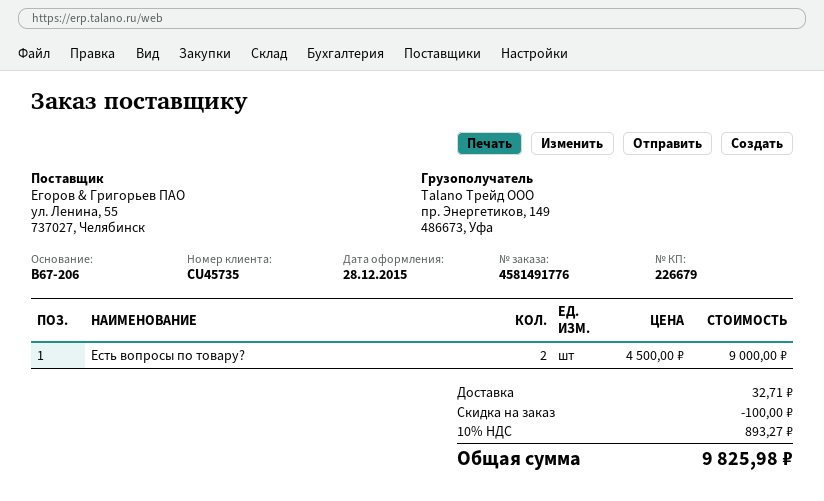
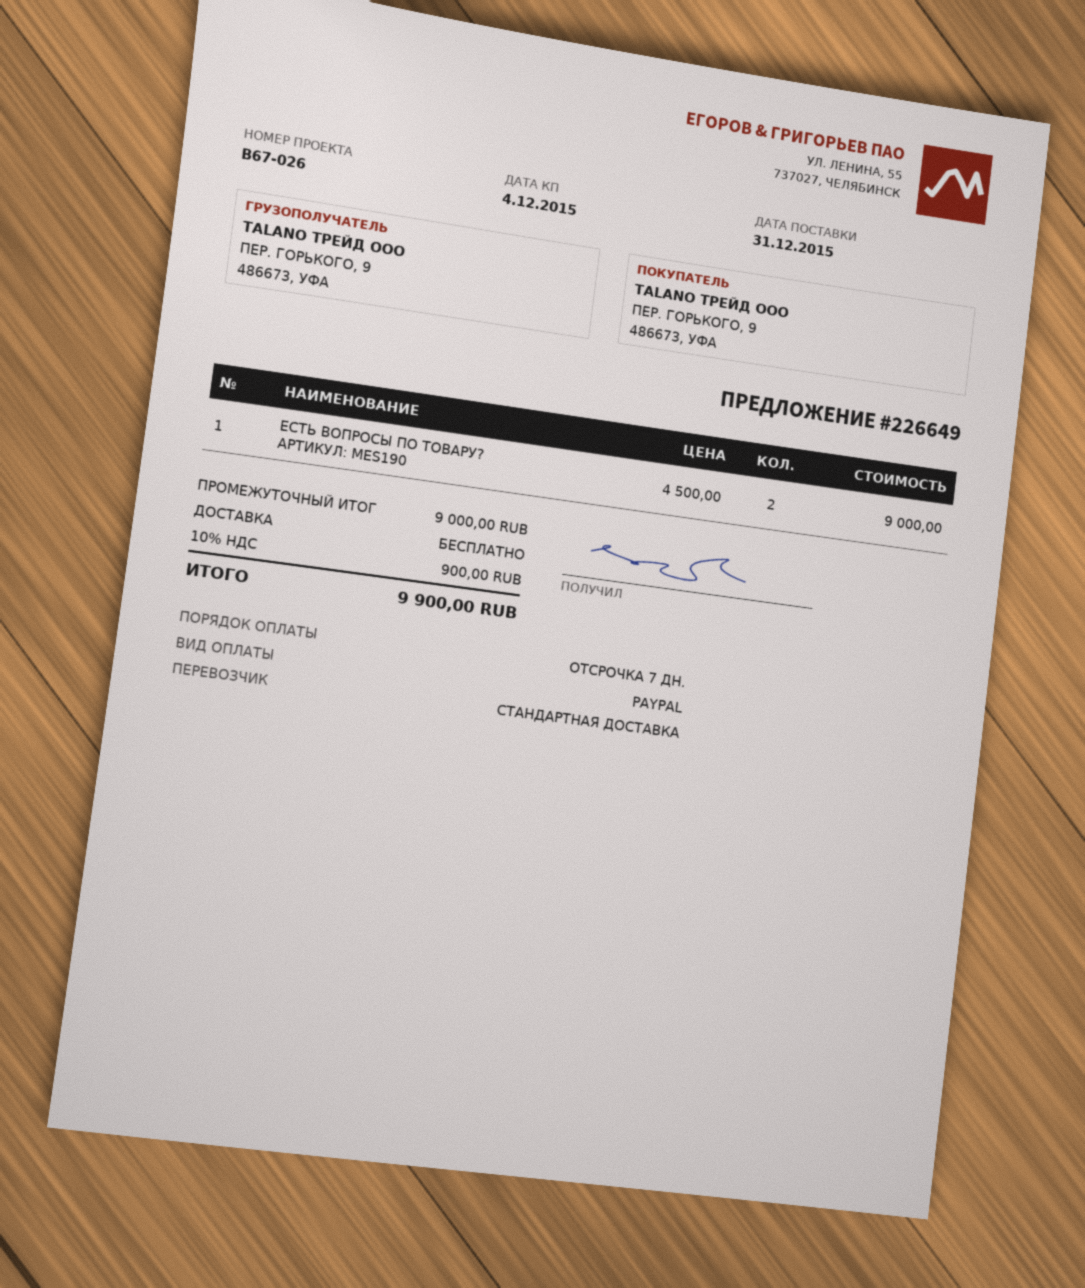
quote number: 226679 -> 226649
reference: B67-206 -> B67-026
ship to: пр. Энергетиков, 149, 486673, Уфа -> ПЕР. ГОРЬКОГО, 9, 486673, УФА
discount: 100.00 -> none
shipping: 32.71 -> 0.00
tax: 10% = 893.27 -> 10% = 900.00
total: 9825.98 -> 9900.00

